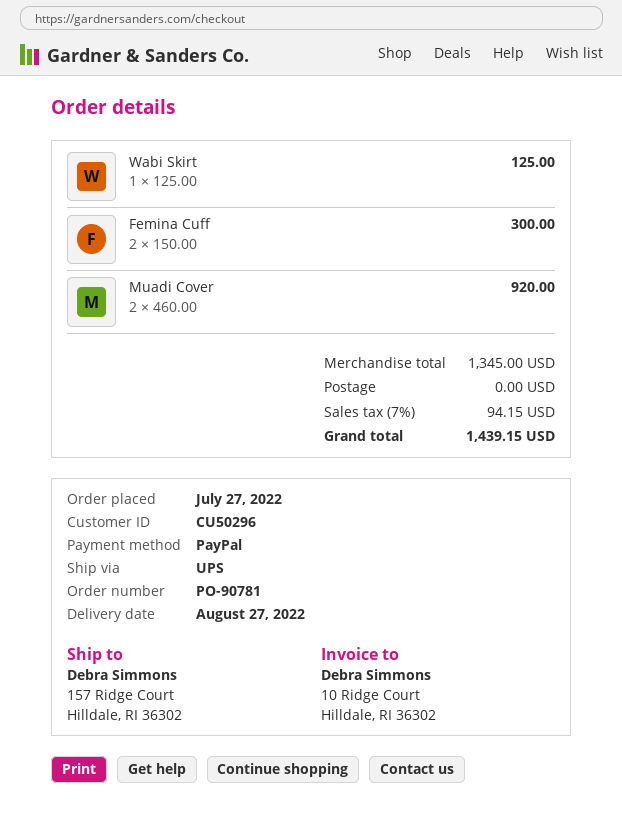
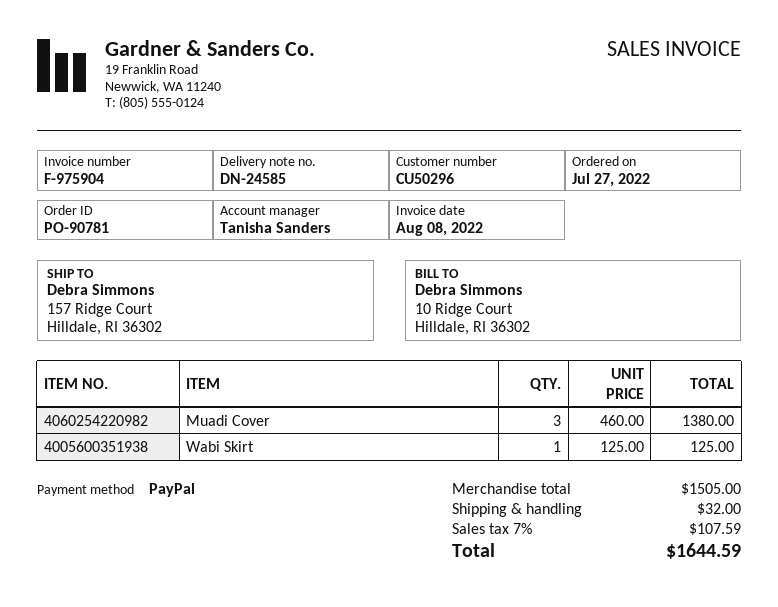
Femina Cuff: 2 x 150.00 = 300.00 -> none
Muadi Cover: 2 x 460.00 = 920.00 -> 3 x 460.00 = 1380.00
subtotal: 1345.00 -> 1505.00
shipping: 0.00 -> 32.00
tax: 7% = 94.15 -> 7% = 107.59
total: 1439.15 -> 1644.59

